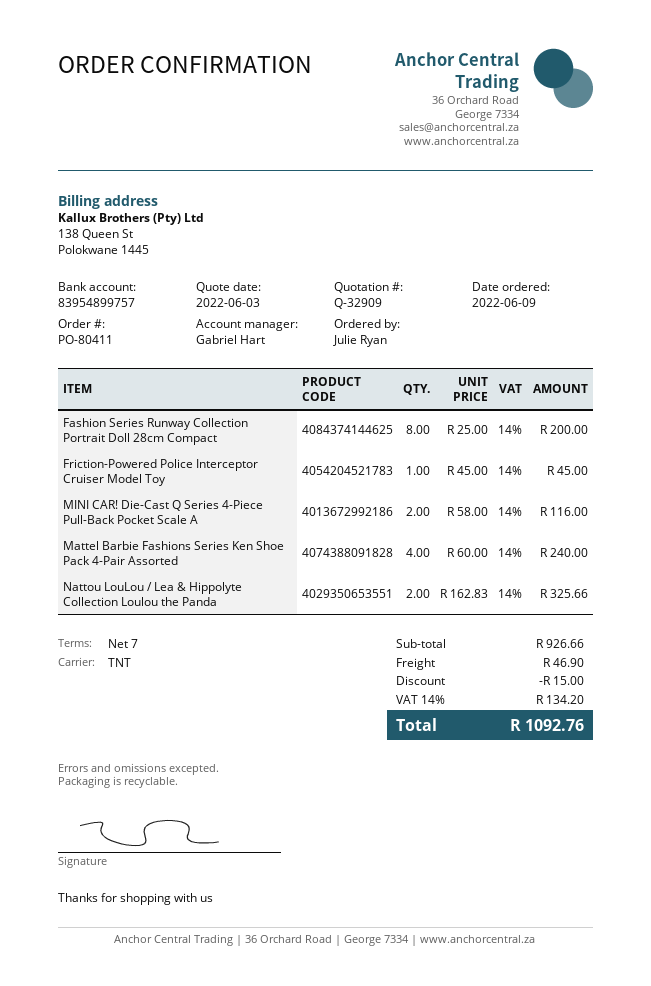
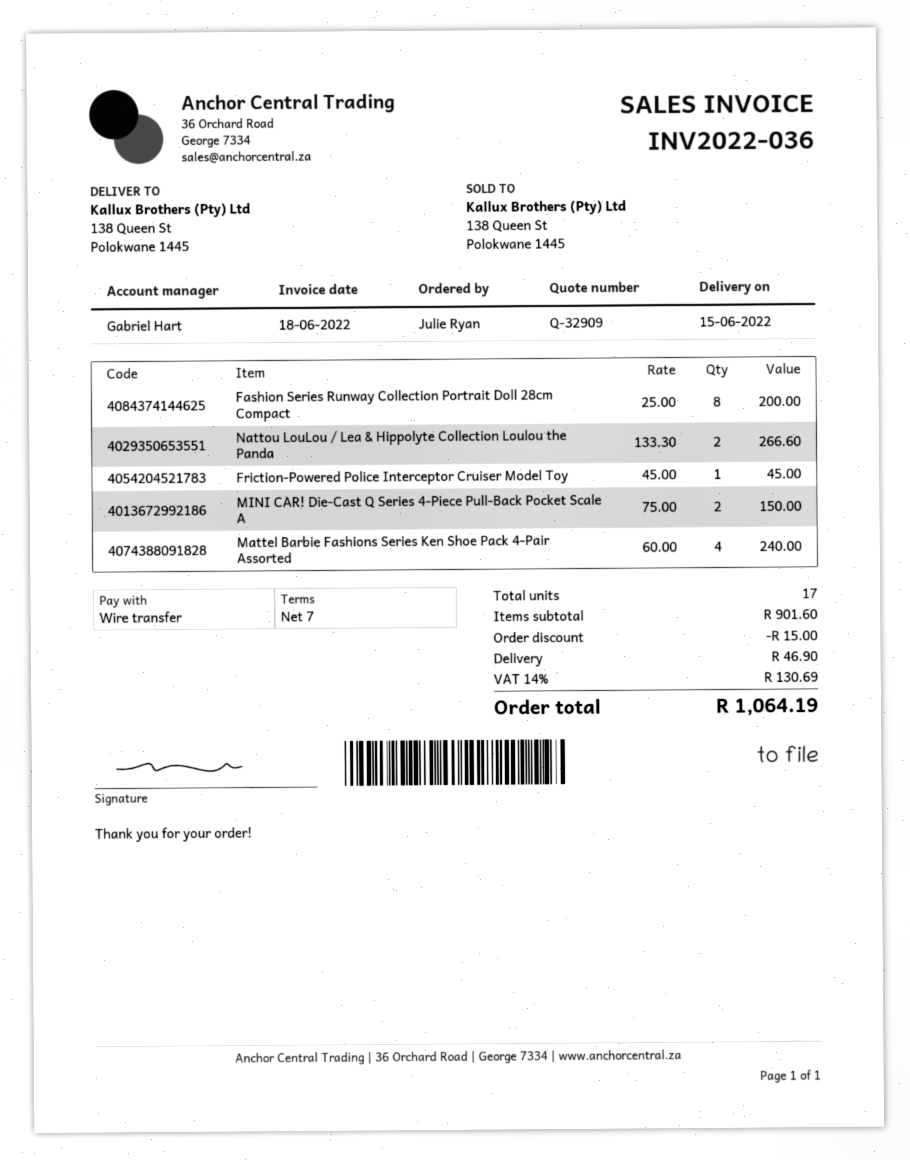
MINI CAR! Die-Cast Q Series 4-Piece Pull-Back Pocket Scale A: 2 x 58.00 = 116.00 -> 2 x 75.00 = 150.00
Nattou LouLou / Lea & Hippolyte Collection Loulou the Panda: 2 x 162.83 = 325.66 -> 2 x 133.30 = 266.60
subtotal: 926.66 -> 901.60
tax: 14% = 134.20 -> 14% = 130.69
total: 1092.76 -> 1064.19

